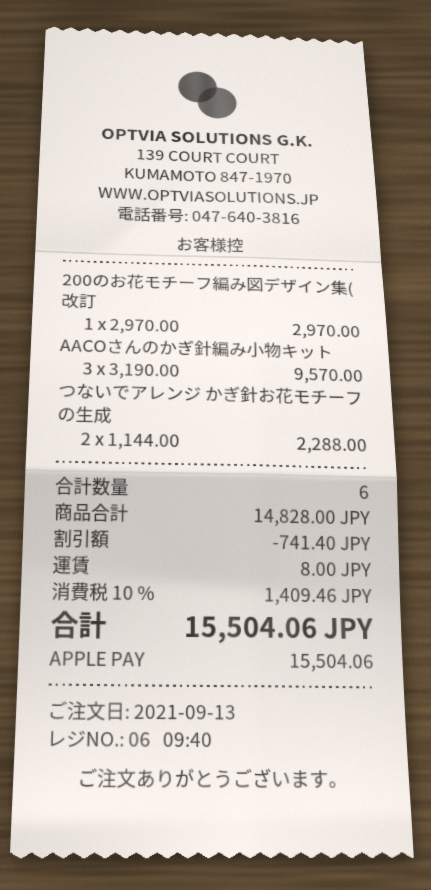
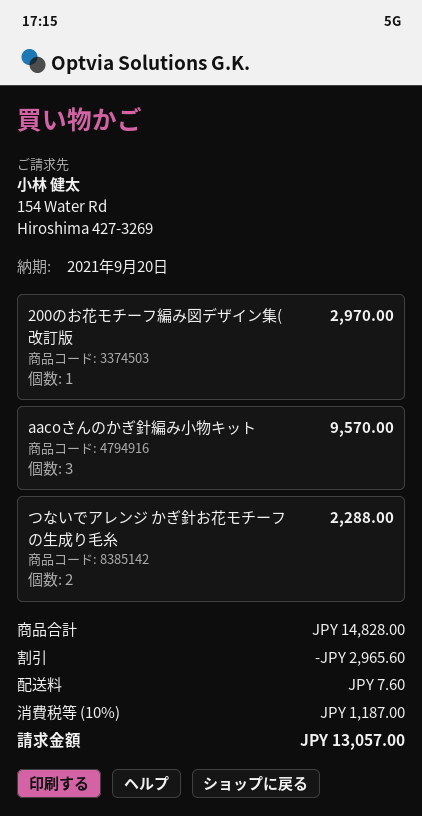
discount: 741.40 -> 2965.60
shipping: 8.00 -> 7.60
tax: 10% = 1409.46 -> 10% = 1187.00
total: 15504.06 -> 13057.00

